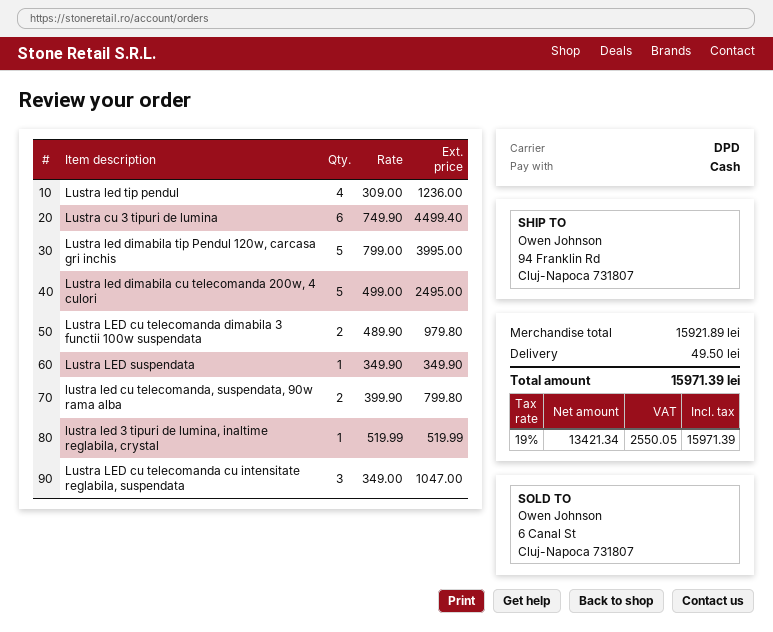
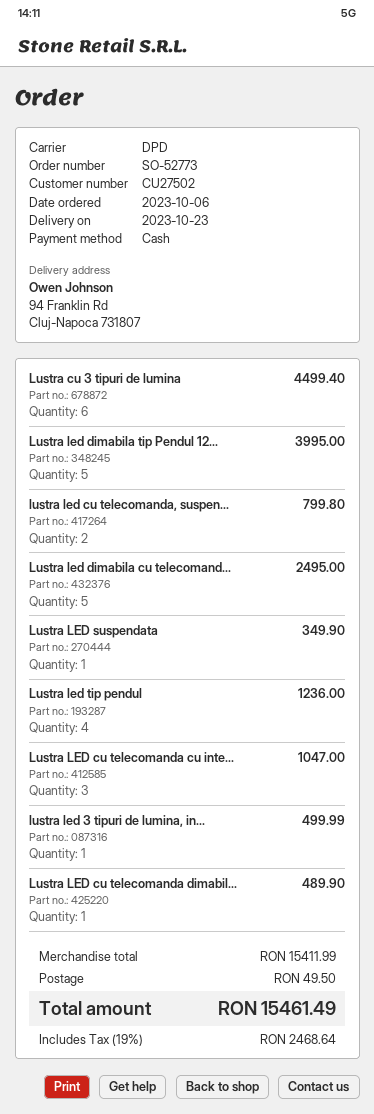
Lustra LED cu telecomanda dimabila 3 functii 100w suspendata: 2 for 979.80 -> 1 for 489.90
lustra led 3 tipuri de lumina, inaltime reglabila, crystal: 1 for 519.99 -> 1 for 499.99
subtotal: 15921.89 -> 15411.99
tax: 19% = 2550.05 -> 19% = 2468.64
total: 15971.39 -> 15461.49

